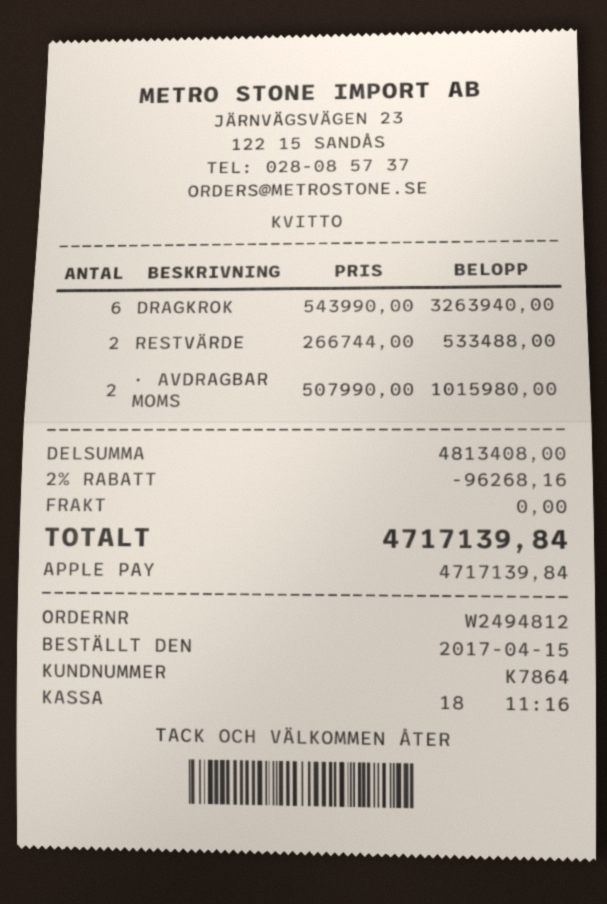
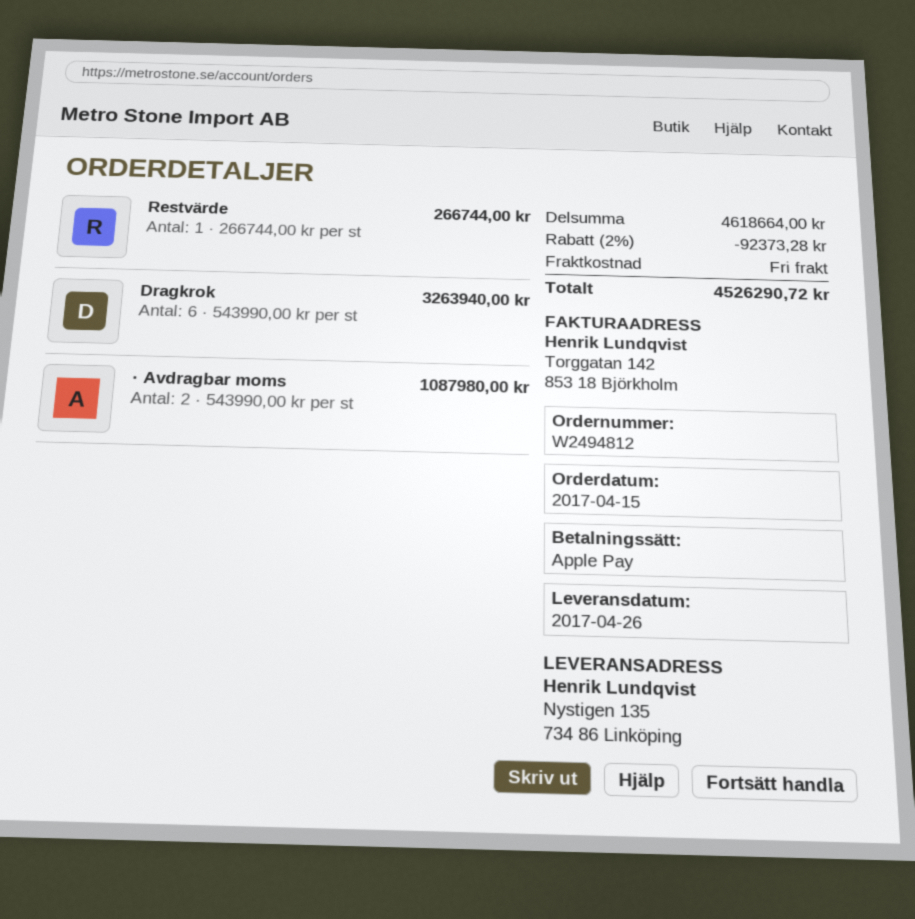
RESTVÄRDE: 2 x 266744.00 = 533488.00 -> 1 x 266744.00 = 266744.00
· AVDRAGBAR MOMS: 2 x 507990.00 = 1015980.00 -> 2 x 543990.00 = 1087980.00
subtotal: 4813408.00 -> 4618664.00
discount: 2% = 96268.16 -> 2% = 92373.28
total: 4717139.84 -> 4526290.72

